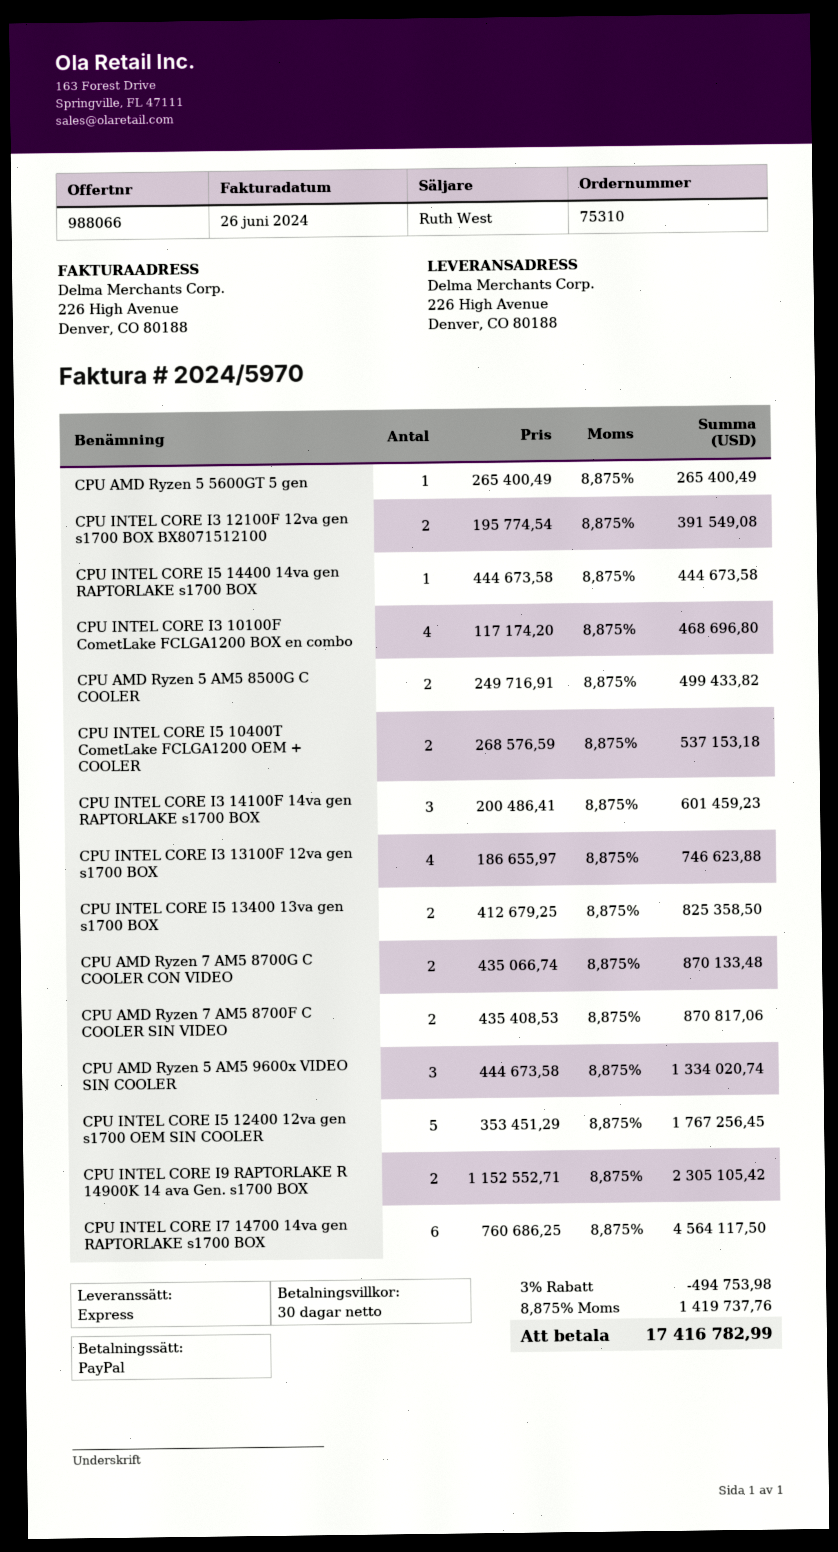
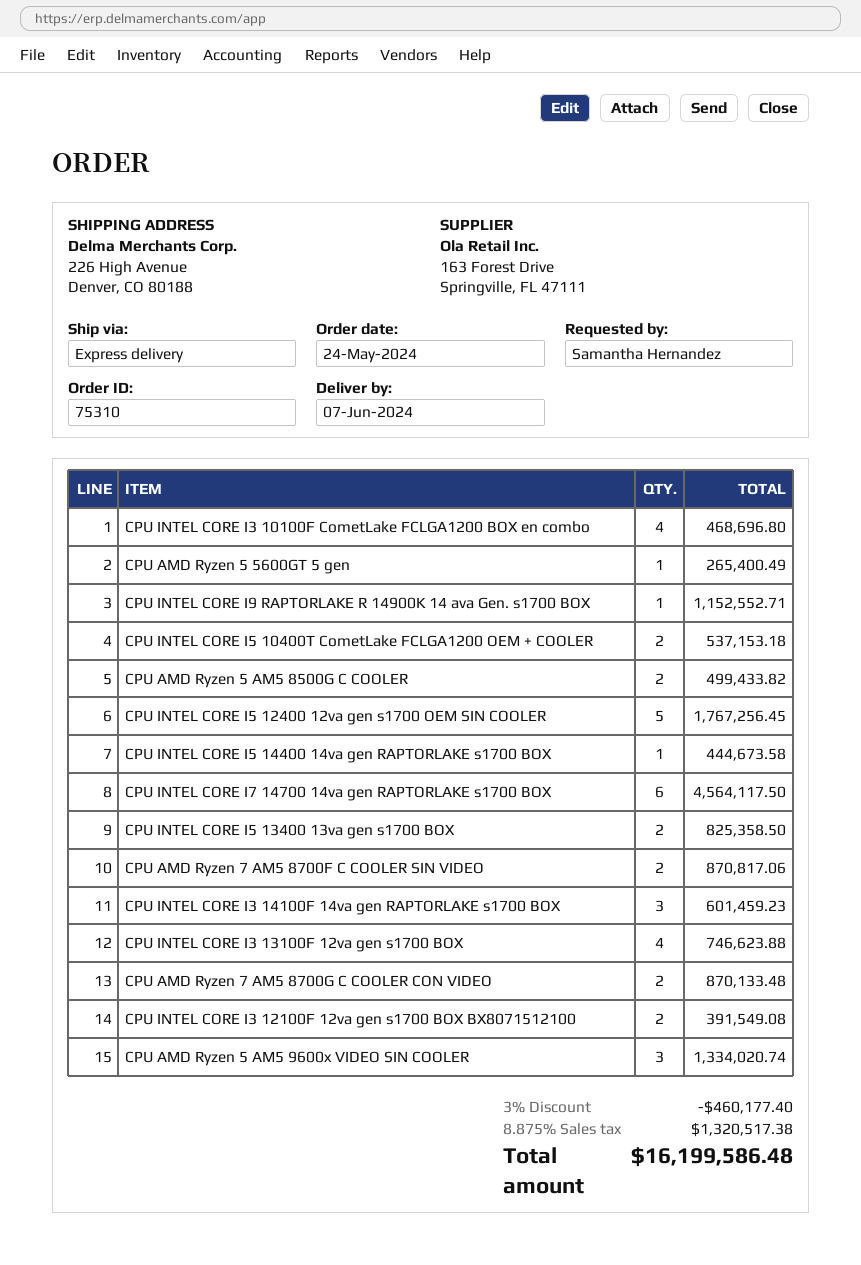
CPU INTEL CORE I9 RAPTORLAKE R 14900K 14 ava Gen. s1700 BOX: 2 for 2305105.42 -> 1 for 1152552.71
discount: 3% = 494753.98 -> 3% = 460177.40
tax: 8.875% = 1419737.76 -> 8.875% = 1320517.38
total: 17416782.99 -> 16199586.48

